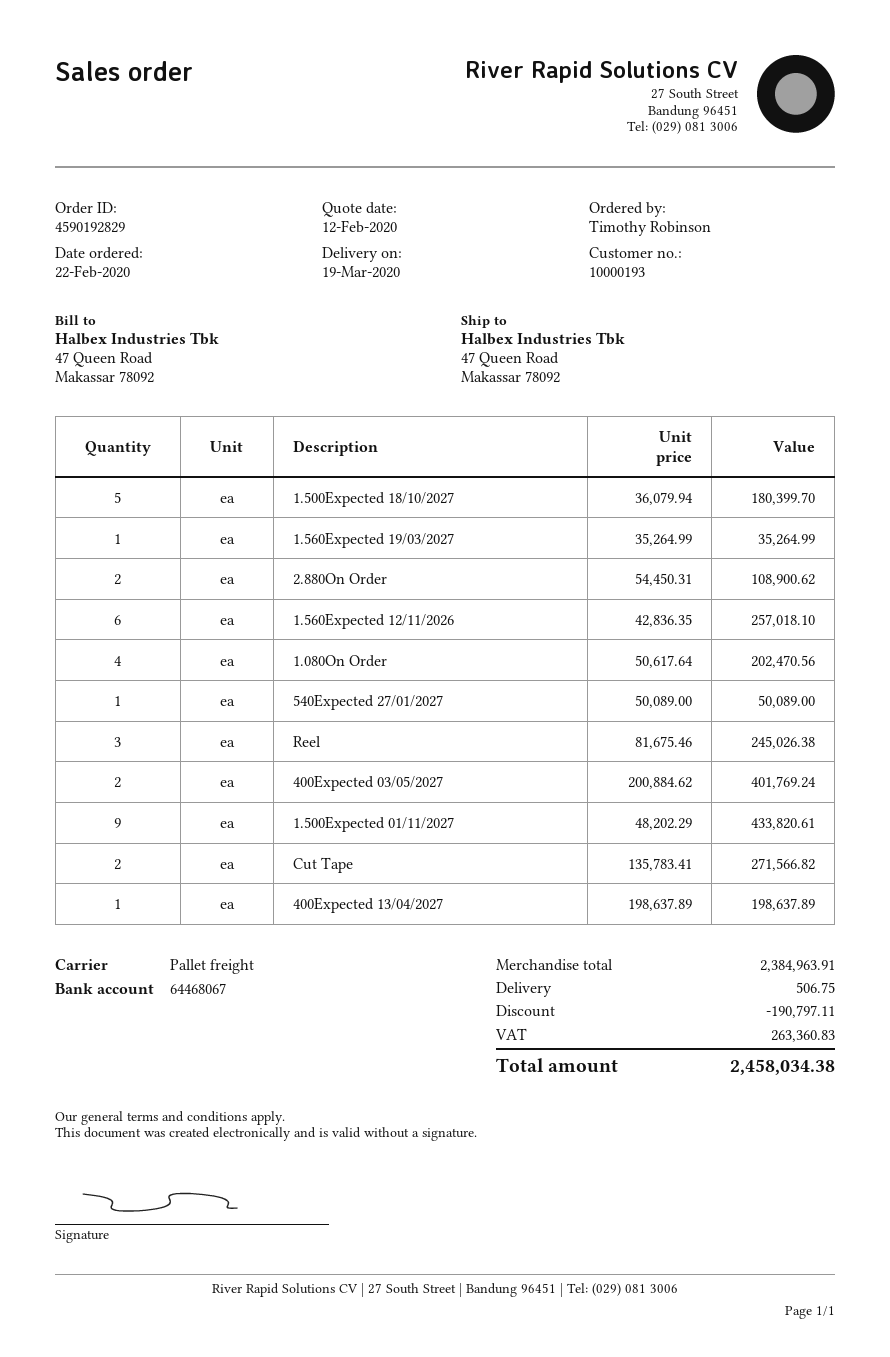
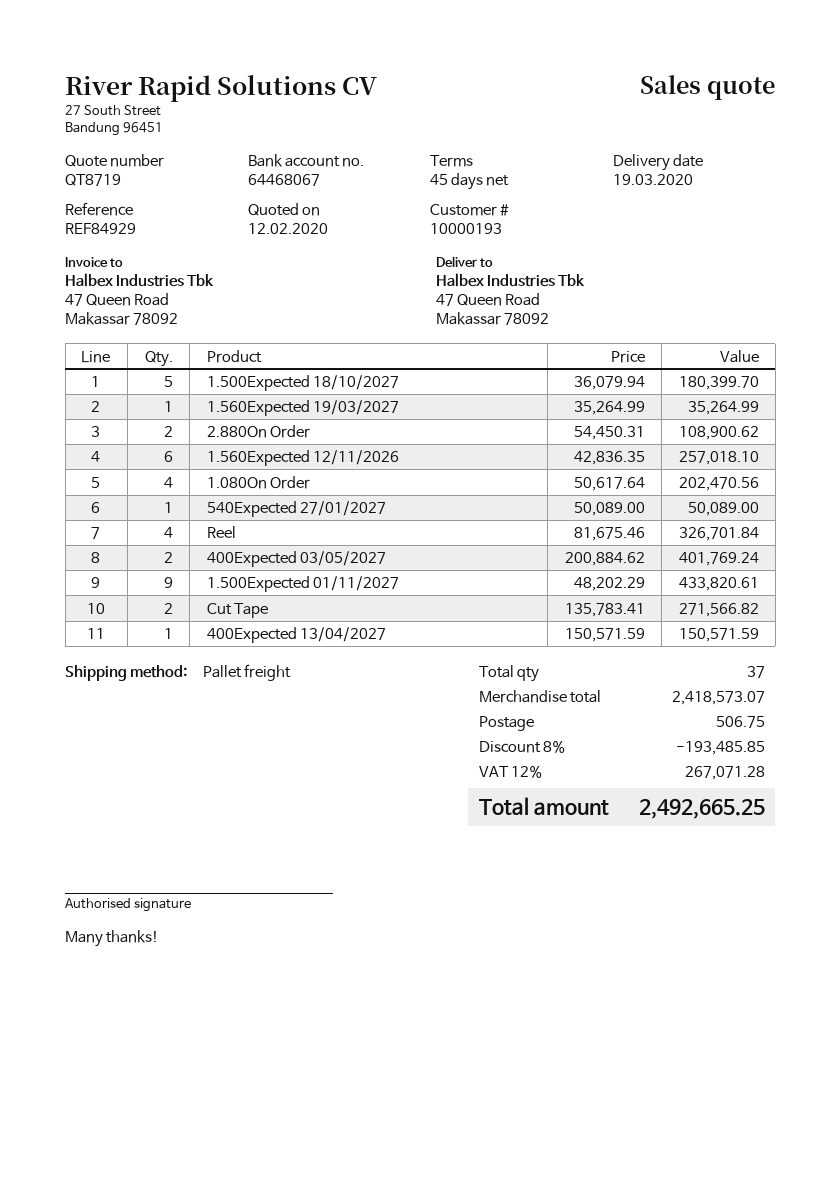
Reel: 3 x 81675.46 = 245026.38 -> 4 x 81675.46 = 326701.84
400Expected 13/04/2027: 1 x 198637.89 = 198637.89 -> 1 x 150571.59 = 150571.59
subtotal: 2384963.91 -> 2418573.07
discount: 190797.11 -> 193485.85
tax: 263360.83 -> 267071.28
total: 2458034.38 -> 2492665.25

